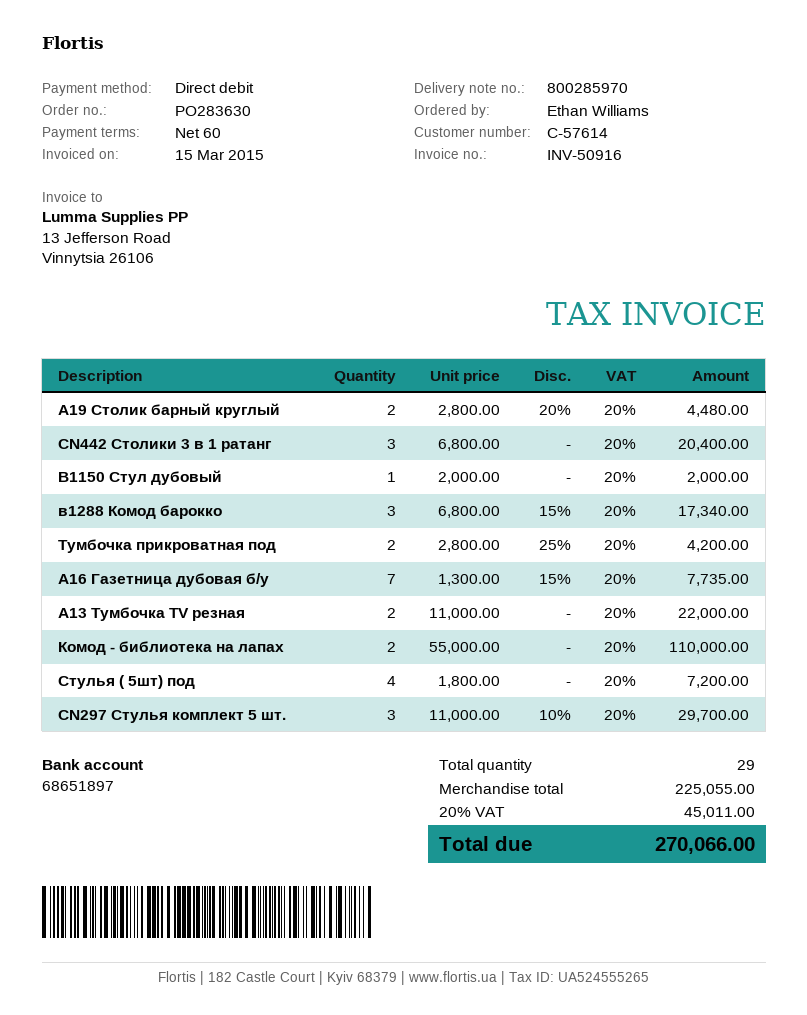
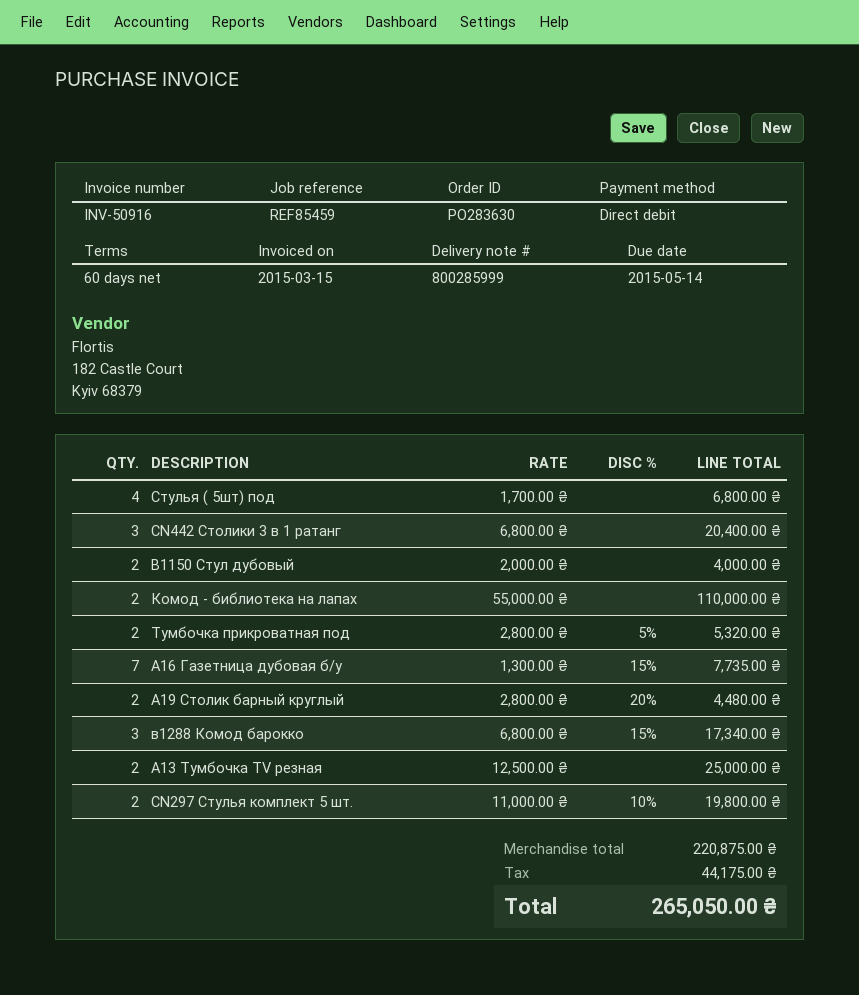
delivery note number: 800285970 -> 800285999
В1150 Стул дубовый: 1 x 2000.00 = 2000.00 -> 2 x 2000.00 = 4000.00
Тумбочка прикроватная под: 2 x 2800.00 - 25% = 4200.00 -> 2 x 2800.00 - 5% = 5320.00
А13 Тумбочка TV резная: 2 x 11000.00 = 22000.00 -> 2 x 12500.00 = 25000.00
Стулья ( 5шт) под: 4 x 1800.00 = 7200.00 -> 4 x 1700.00 = 6800.00
CN297 Стулья комплект 5 шт.: 3 x 11000.00 - 10% = 29700.00 -> 2 x 11000.00 - 10% = 19800.00
subtotal: 225055.00 -> 220875.00
tax: 45011.00 -> 44175.00
total: 270066.00 -> 265050.00

